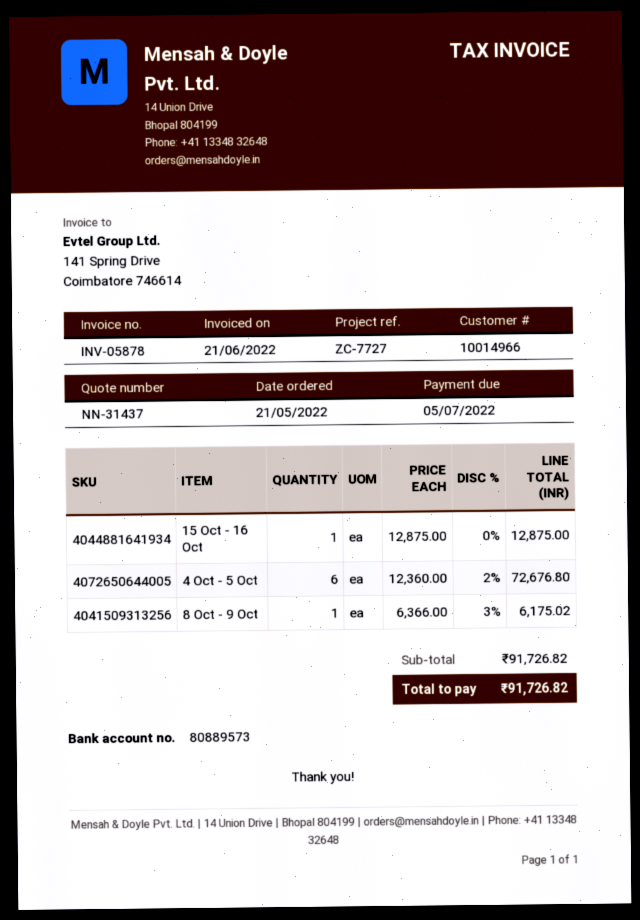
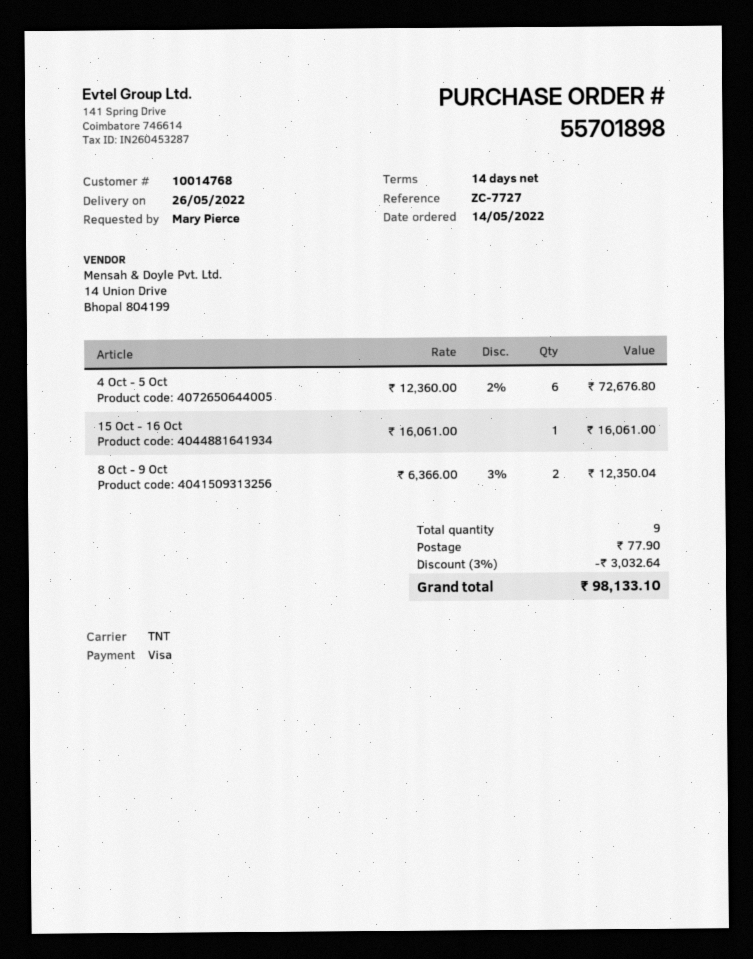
order date: 2022-05-21 -> 2022-05-14
customer number: 10014966 -> 10014768
15 Oct - 16 Oct: 1 x 12875.00 = 12875.00 -> 1 x 16061.00 = 16061.00
8 Oct - 9 Oct: 1 x 6366.00 - 3% = 6175.02 -> 2 x 6366.00 - 3% = 12350.04
discount: none -> 3% = 3032.64
shipping: none -> 77.90
total: 91726.82 -> 98133.10

